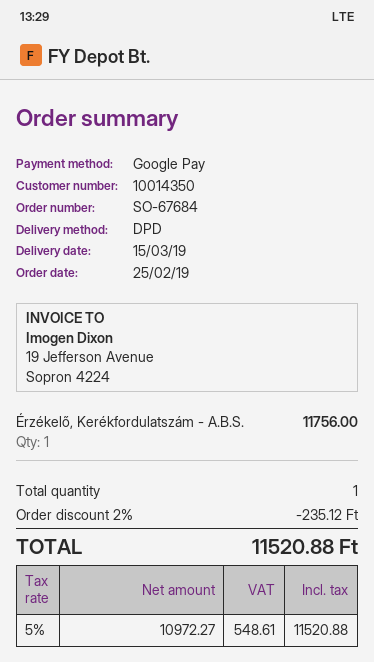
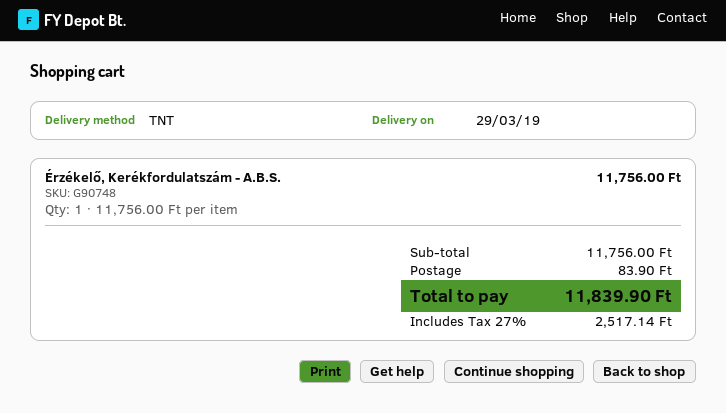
delivery date: 2019-03-15 -> 2019-03-29
shipping method: DPD -> TNT
discount: 2% = 235.12 -> none
shipping: none -> 83.90
tax: 5% = 548.61 -> 27% = 2517.14
total: 11520.88 -> 11839.90

